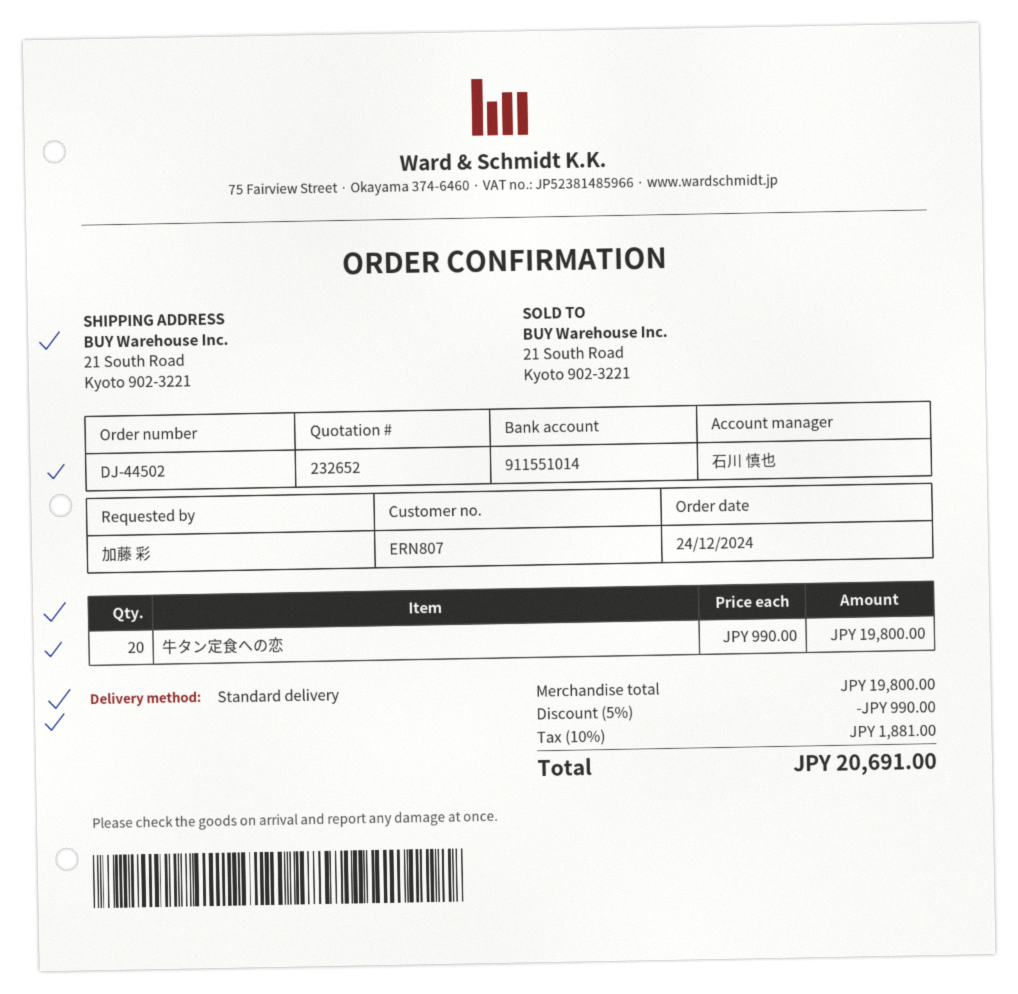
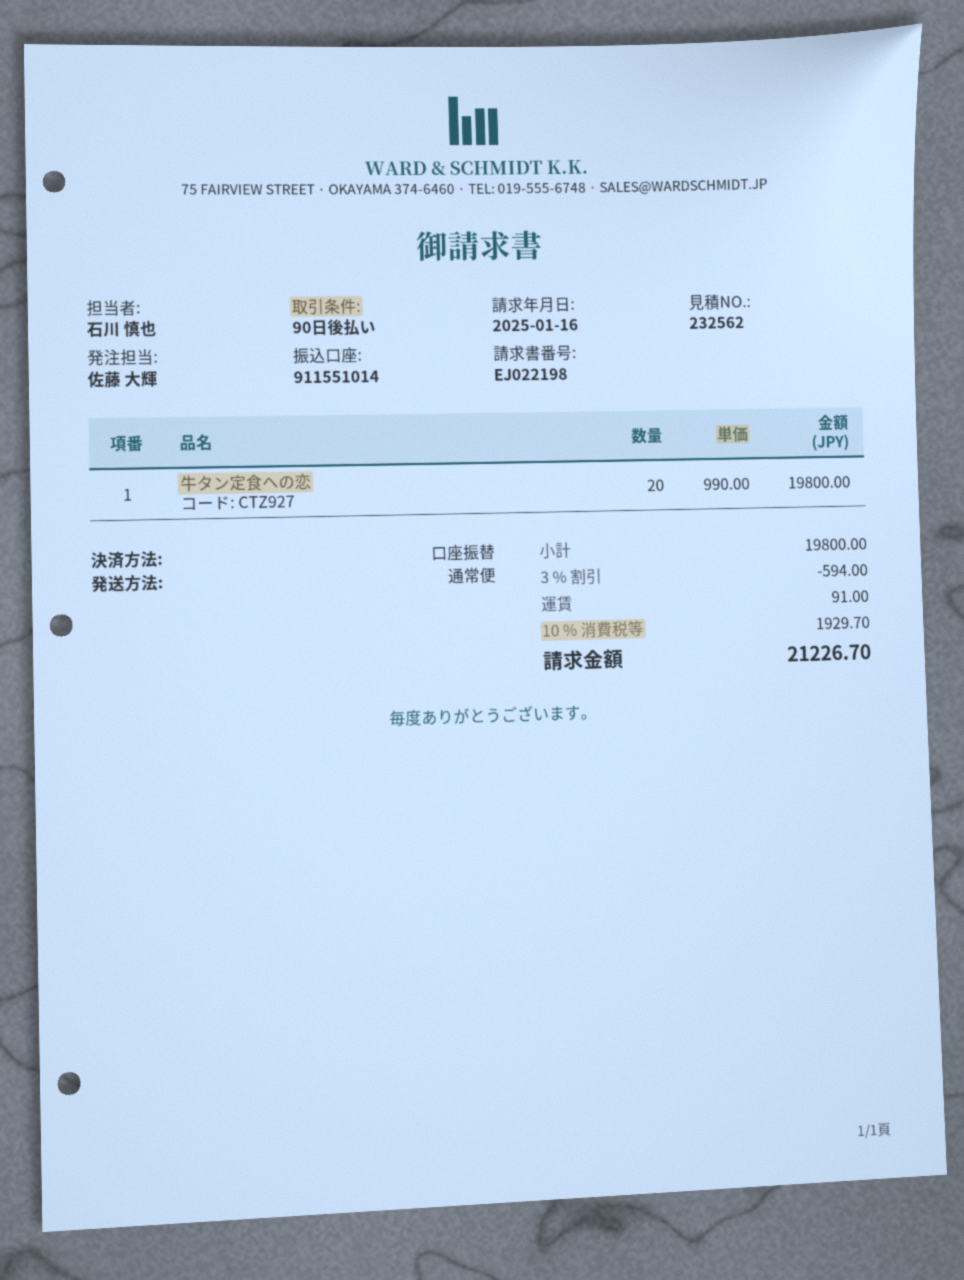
quote number: 232652 -> 232562
ordered by: 加藤 彩 -> 佐藤 大輝
discount: 5% = 990.00 -> 3% = 594.00
shipping: none -> 91.00
tax: 10% = 1881.00 -> 10% = 1929.70
total: 20691.00 -> 21226.70

